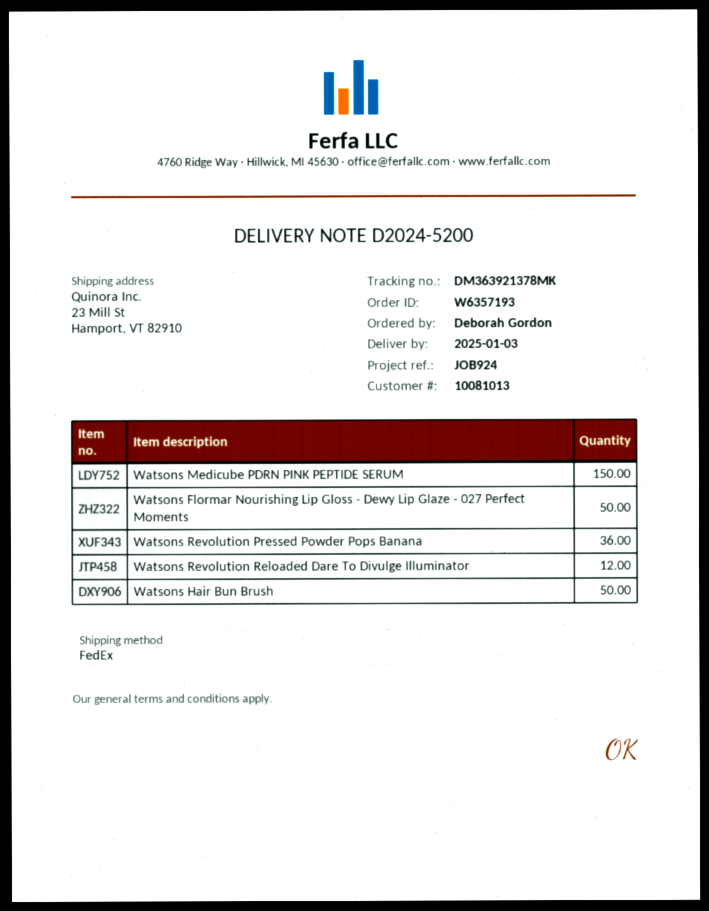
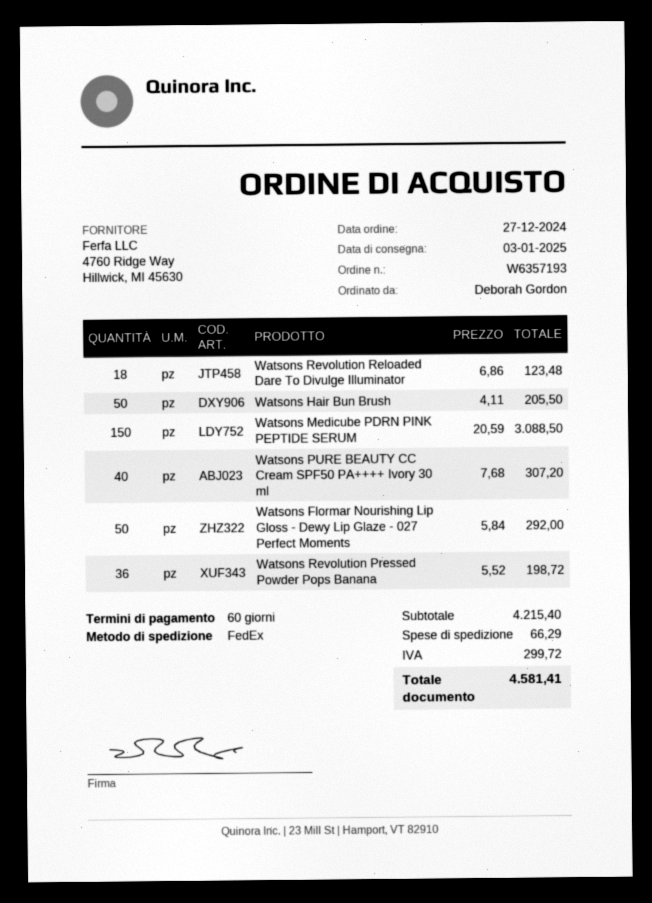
Watsons Revolution Reloaded Dare To Divulge Illuminator: 12 -> 18
Watsons PURE BEAUTY CC Cream SPF50 PA++++ Ivory 30 ml: none -> 40

